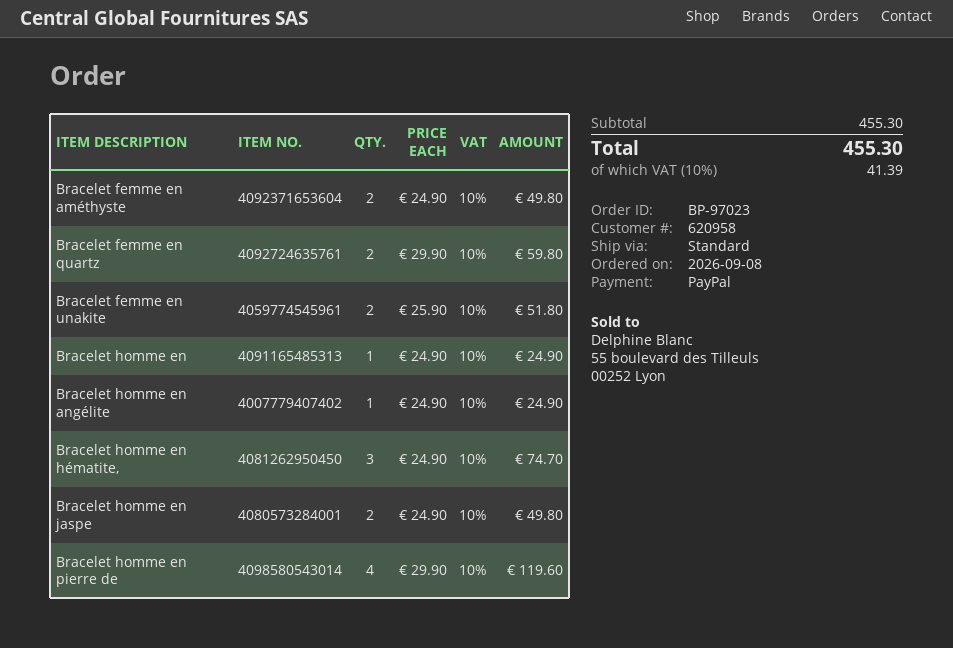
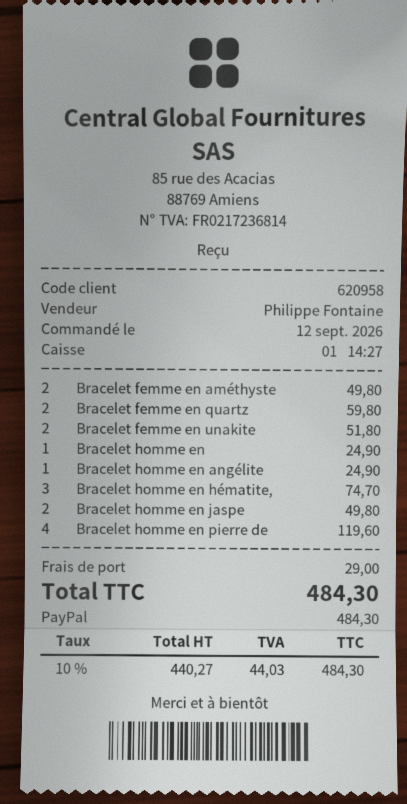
order date: 2026-09-08 -> 2026-09-12
shipping: none -> 29.00
tax: 10% = 41.39 -> 10% = 44.03
total: 455.30 -> 484.30

